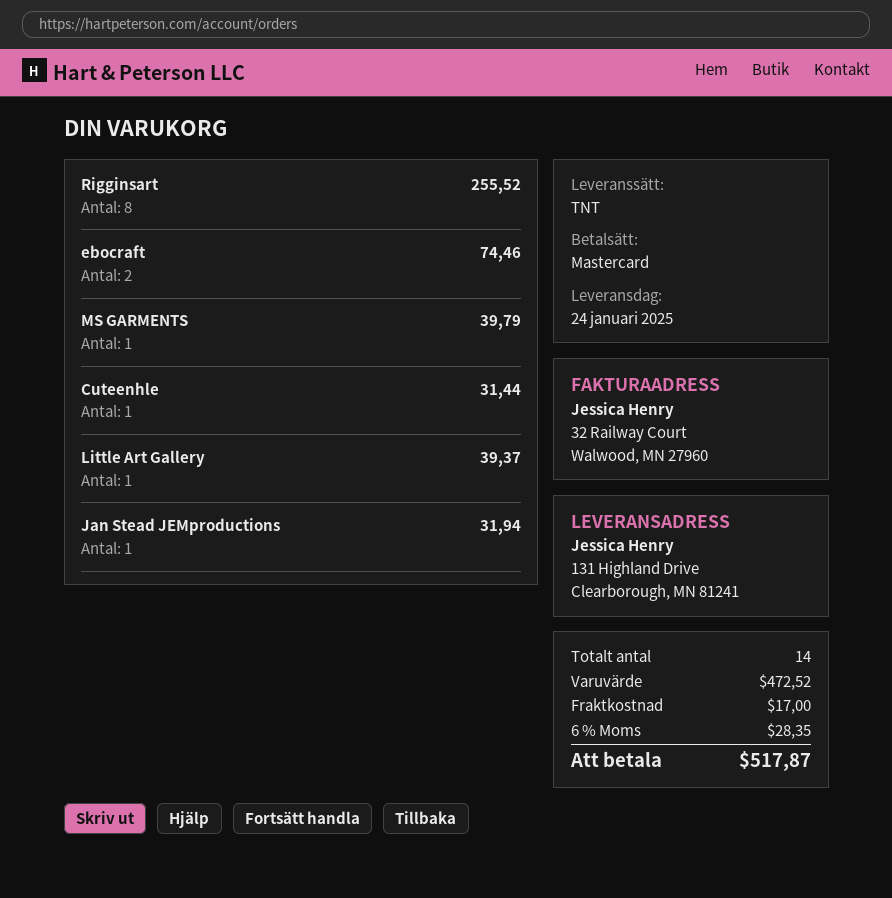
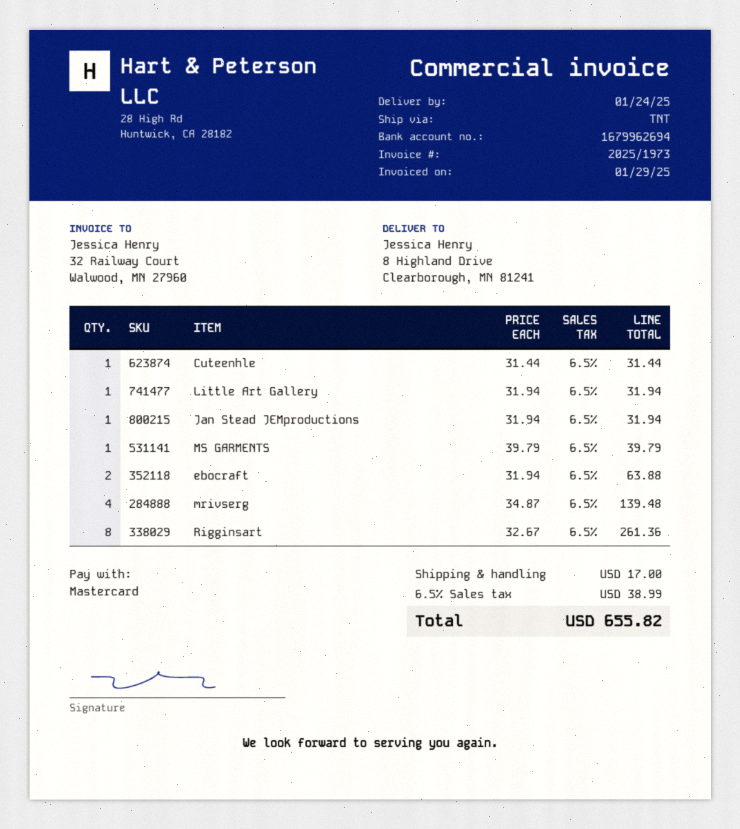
ship to: 131 Highland Drive, Clearborough, MN 81241 -> 8 Highland Drive, Clearborough, MN 81241
Rigginsart: 8 for 255.52 -> 8 for 261.36
ebocraft: 2 for 74.46 -> 2 for 63.88
Little Art Gallery: 1 for 39.37 -> 1 for 31.94
mrivserg: none -> 4 for 139.48
tax: 6% = 28.35 -> 6.5% = 38.99
total: 517.87 -> 655.82

